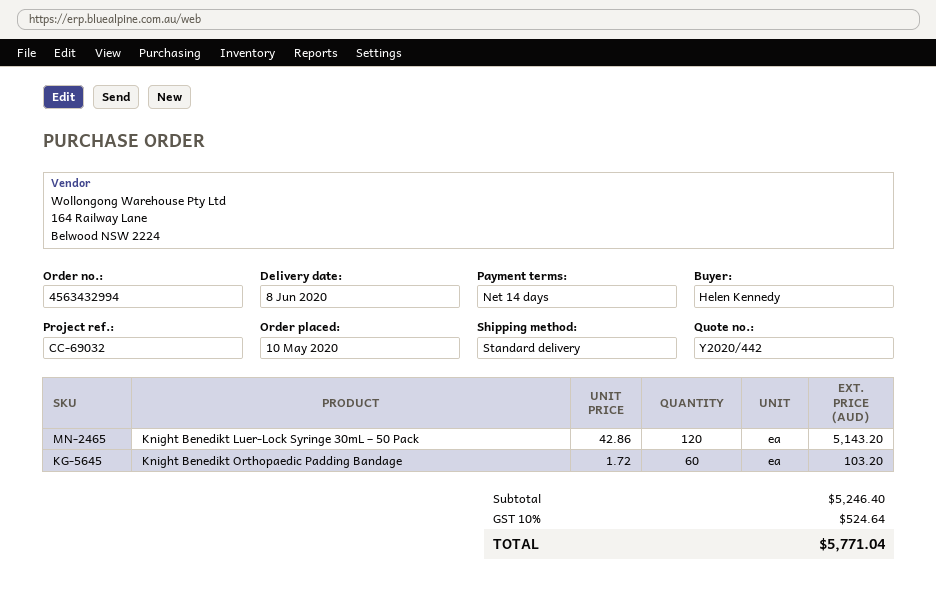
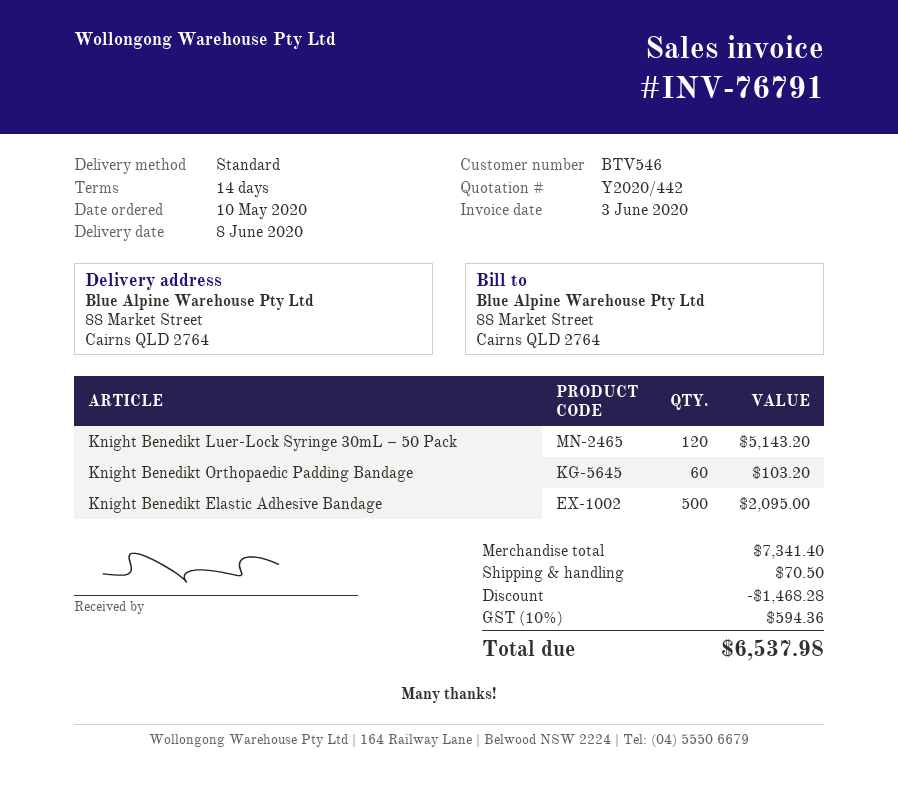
Knight Benedikt Elastic Adhesive Bandage: none -> 500 for 2095.00
subtotal: 5246.40 -> 7341.40
discount: none -> 1468.28
shipping: none -> 70.50
tax: 10% = 524.64 -> 10% = 594.36
total: 5771.04 -> 6537.98

